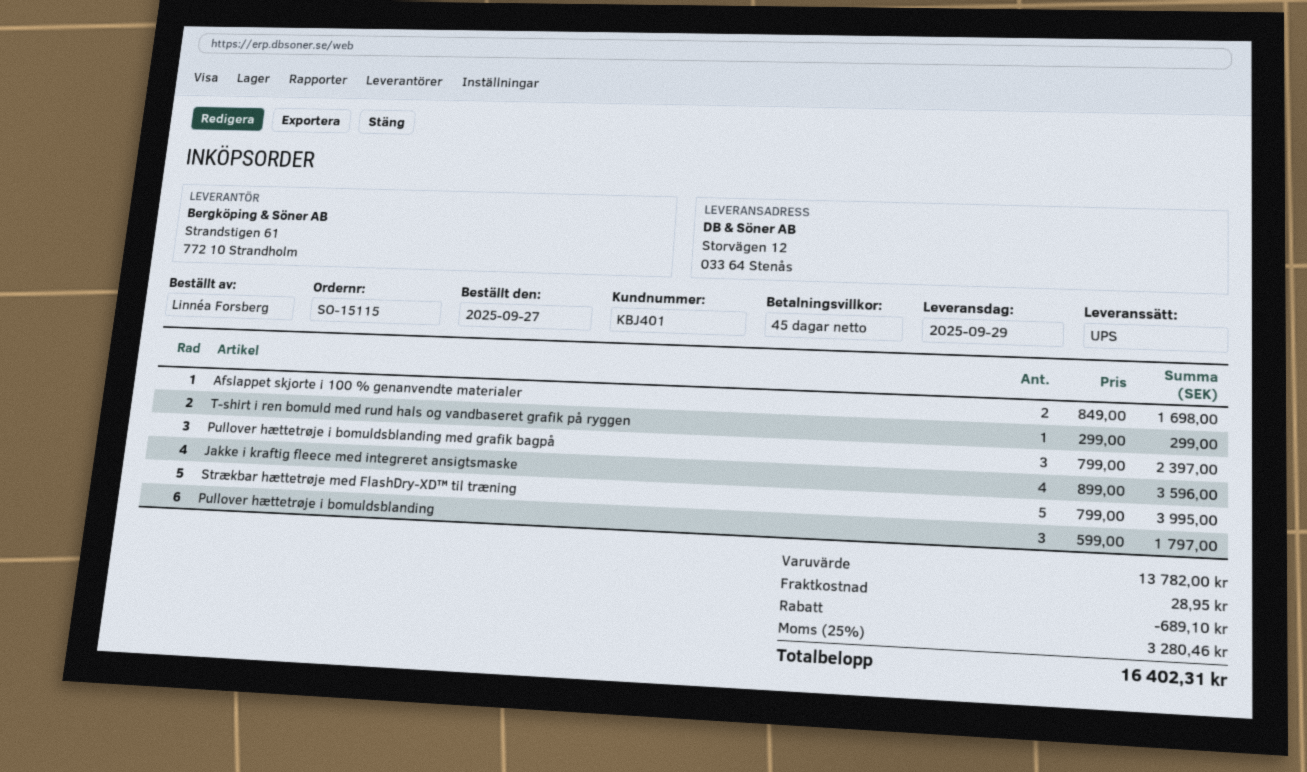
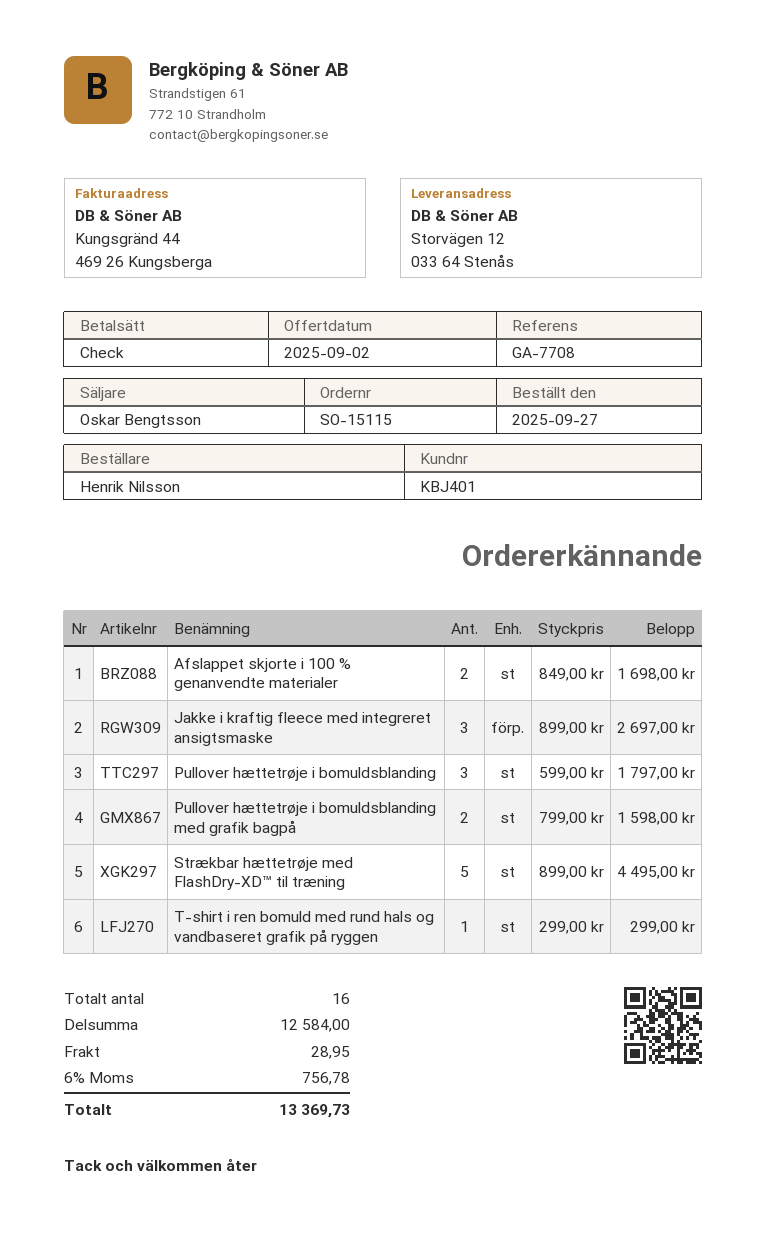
ordered by: Linnéa Forsberg -> Henrik Nilsson
Pullover hættetrøje i bomuldsblanding med grafik bagpå: 3 x 799.00 = 2397.00 -> 2 x 799.00 = 1598.00
Jakke i kraftig fleece med integreret ansigtsmaske: 4 x 899.00 = 3596.00 -> 3 x 899.00 = 2697.00
Strækbar hættetrøje med FlashDry-XD™ til træning: 5 x 799.00 = 3995.00 -> 5 x 899.00 = 4495.00
subtotal: 13782.00 -> 12584.00
discount: 689.10 -> none
tax: 25% = 3280.46 -> 6% = 756.78
total: 16402.31 -> 13369.73

